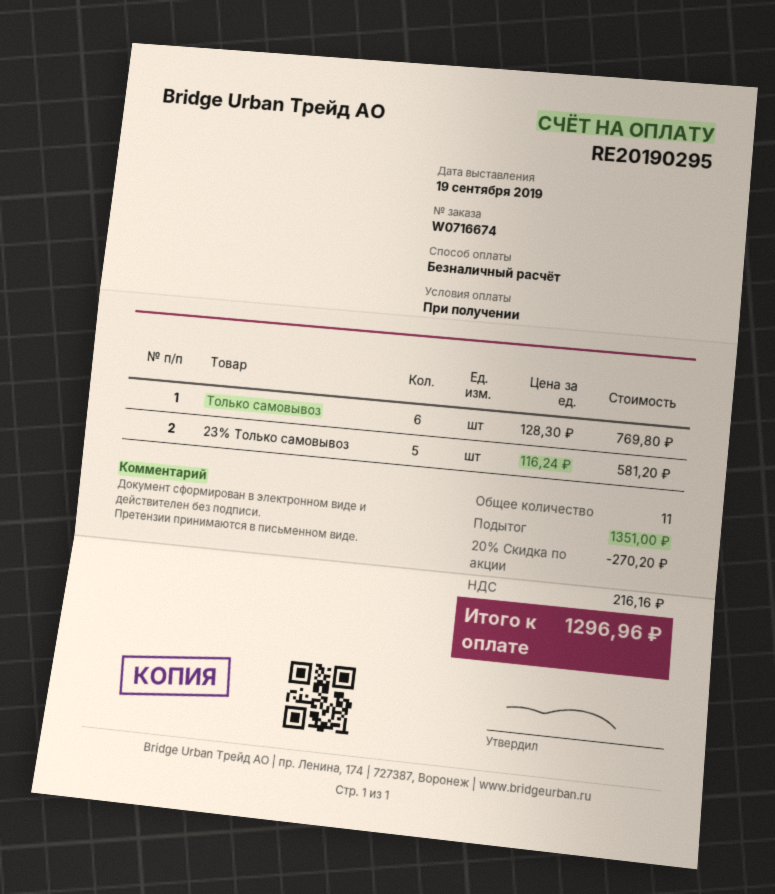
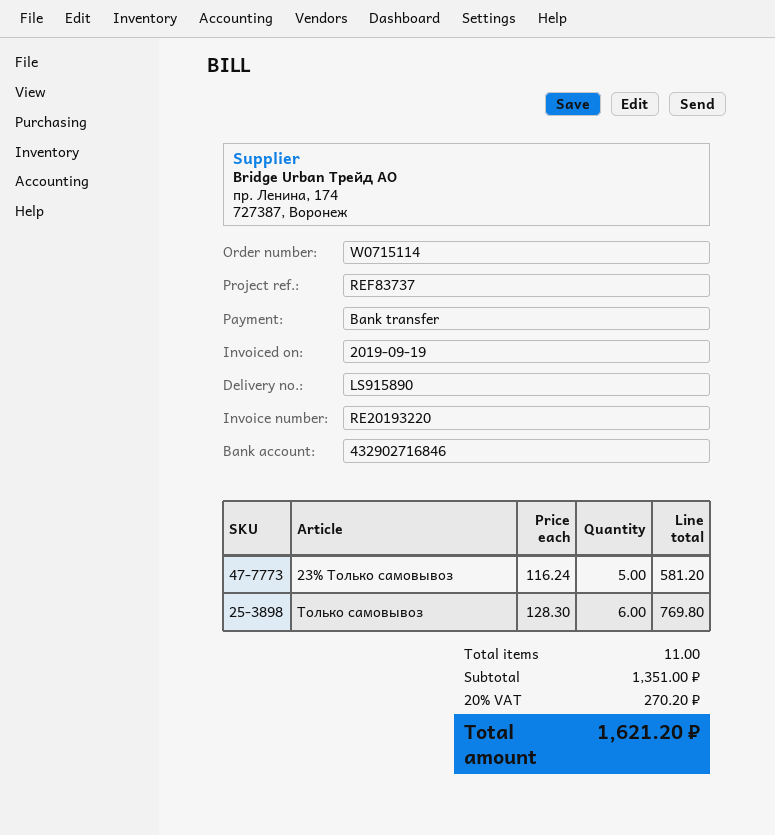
order number: W0716674 -> W0715114
invoice number: RE20190295 -> RE20193220
discount: 20% = 270.20 -> none
tax: 216.16 -> 270.20
total: 1296.96 -> 1621.20

